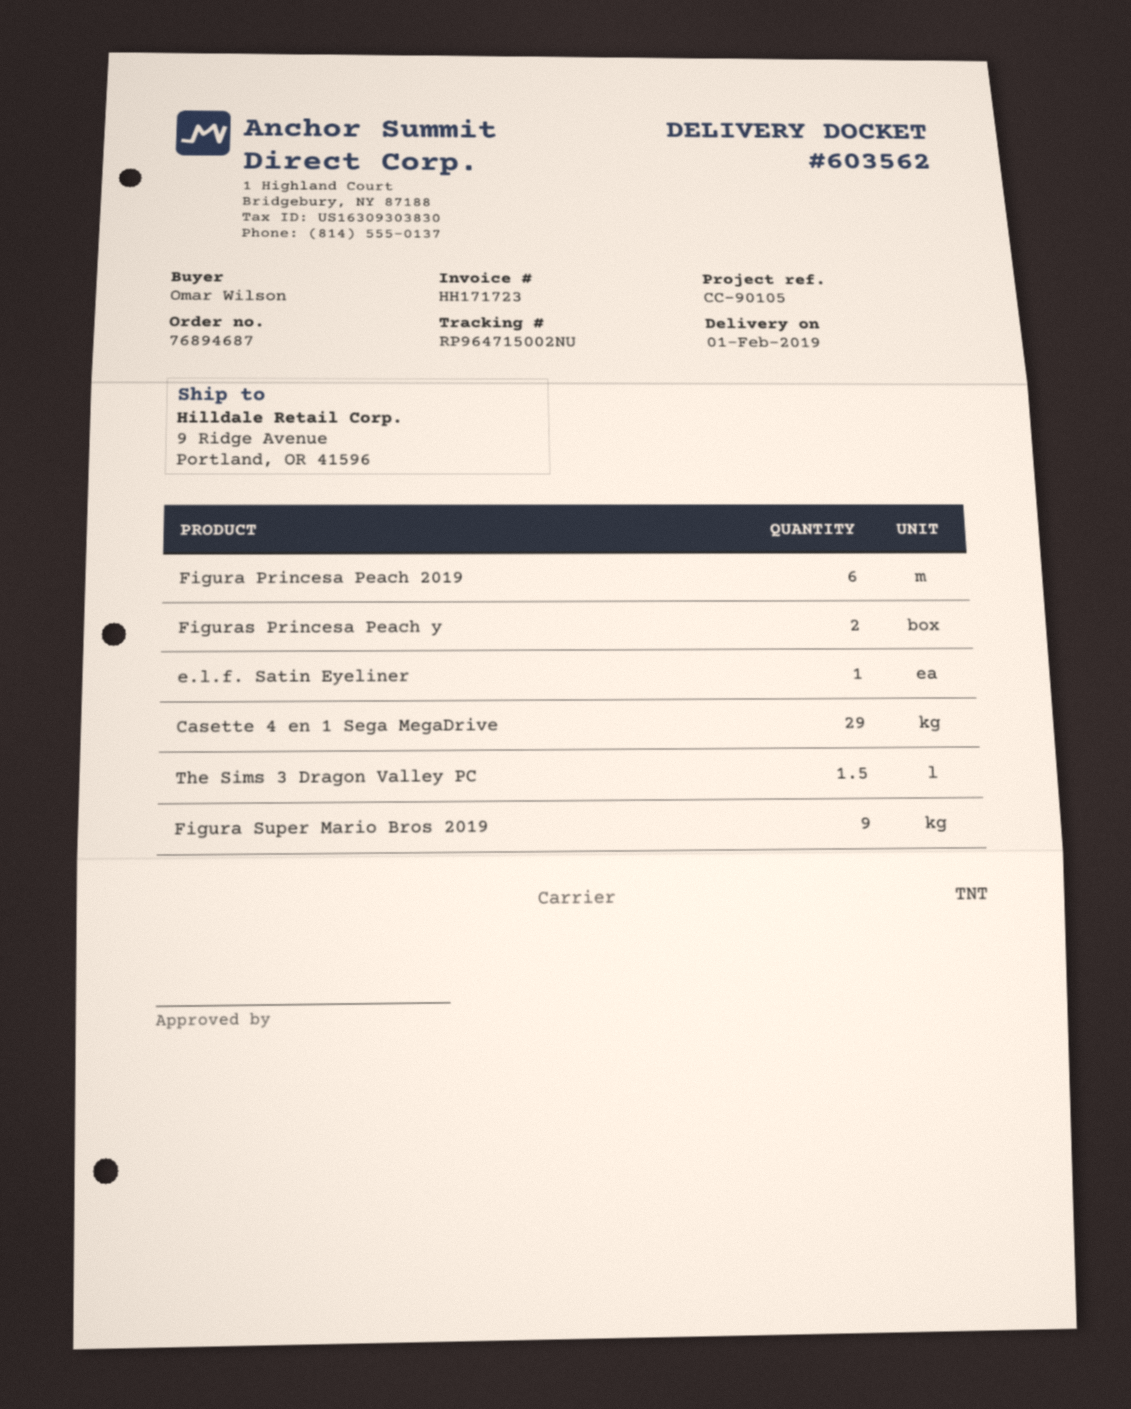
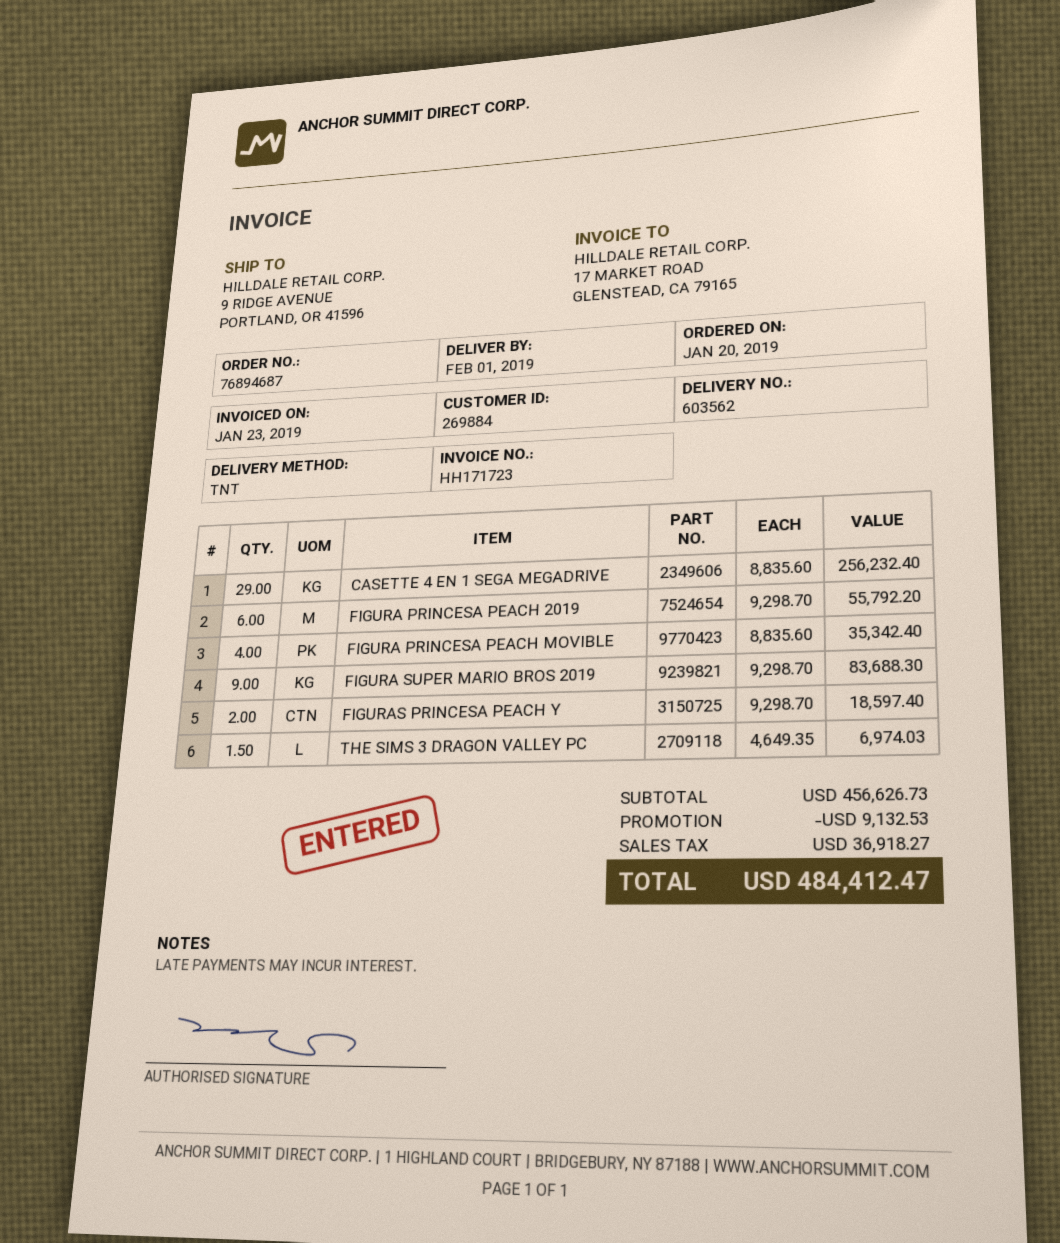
e.l.f. Satin Eyeliner: 1 -> none
FIGURA PRINCESA PEACH MOVIBLE: none -> 4

